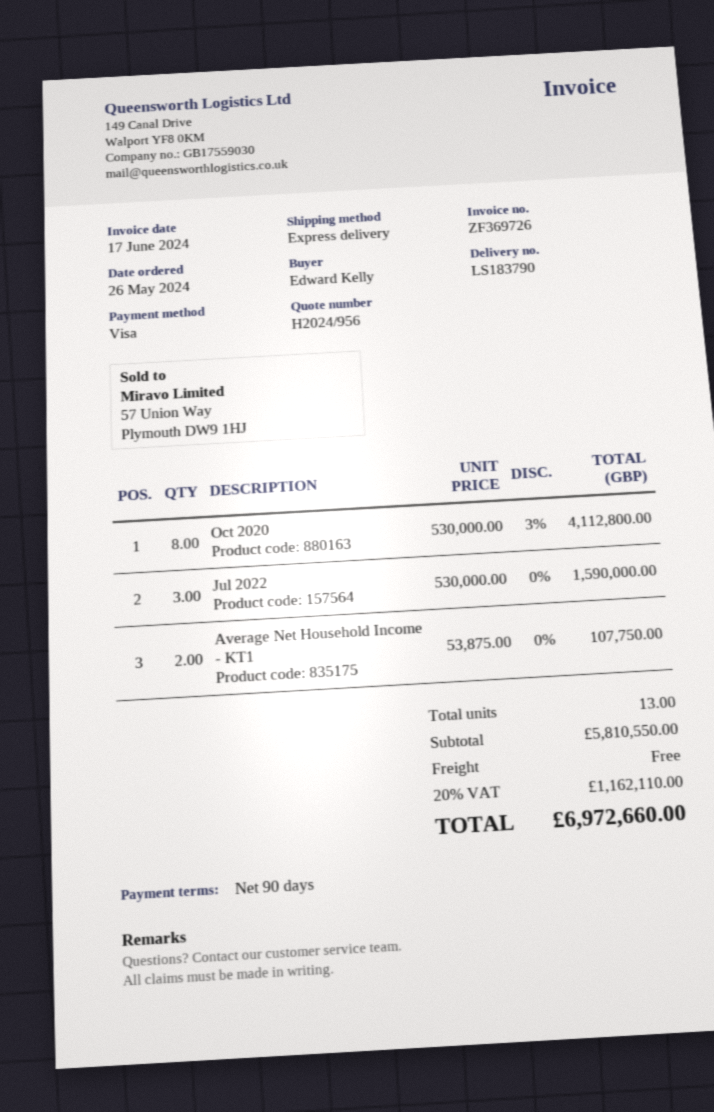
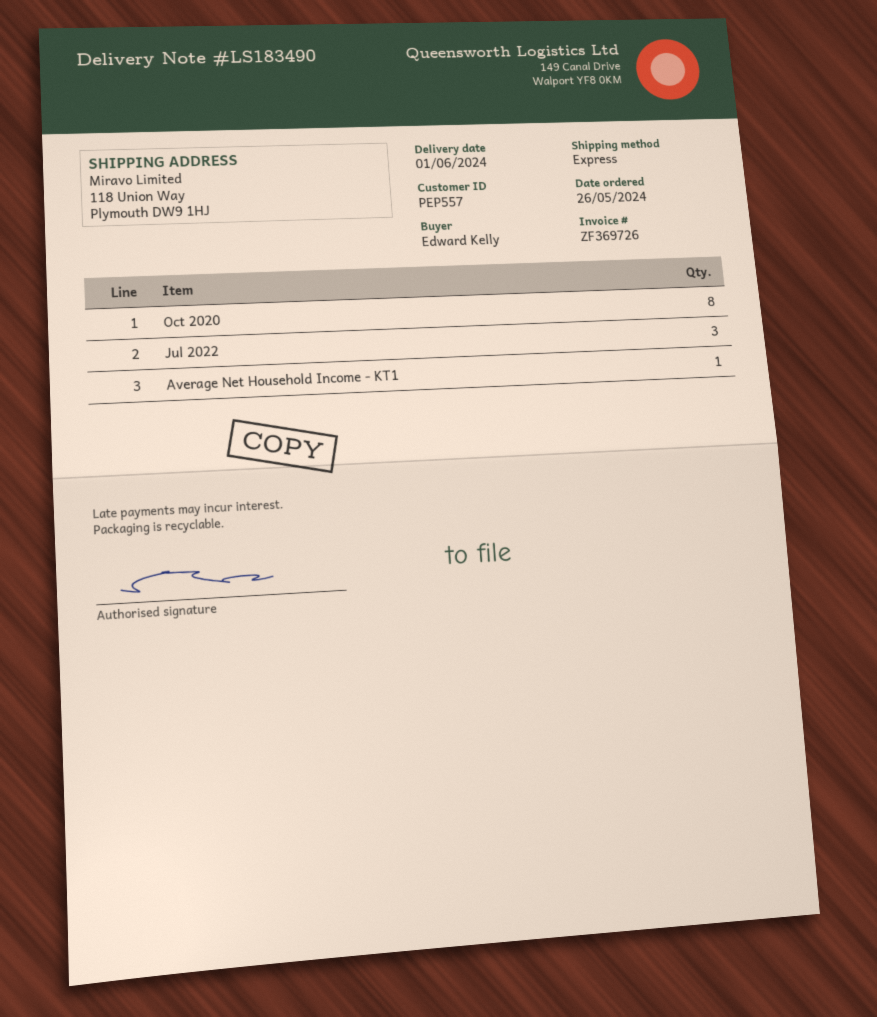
delivery note number: LS183790 -> LS183490
Average Net Household Income - KT1: 2 -> 1

